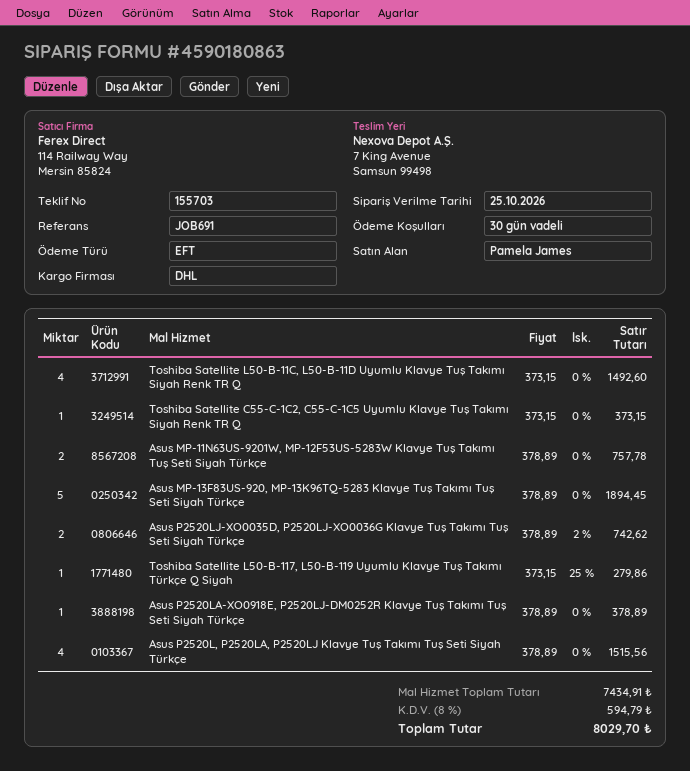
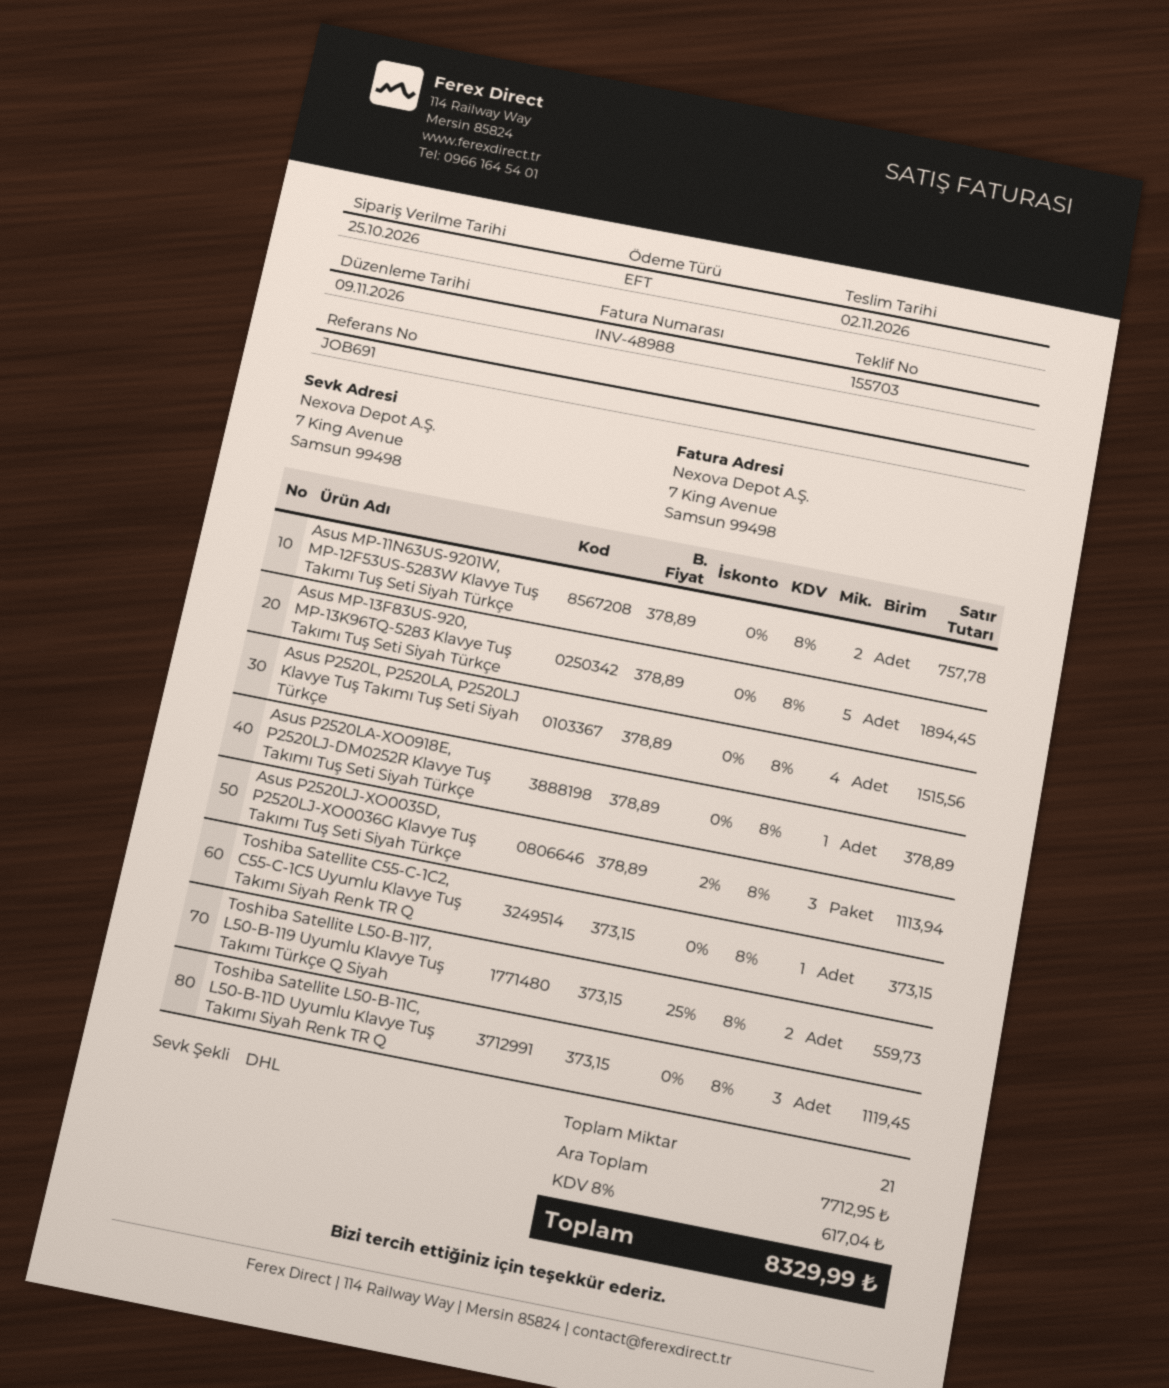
Toshiba Satellite L50-B-11C, L50-B-11D Uyumlu Klavye Tuş Takımı Siyah Renk TR Q: 4 x 373.15 = 1492.60 -> 3 x 373.15 = 1119.45
Asus P2520LJ-XO0035D, P2520LJ-XO0036G Klavye Tuş Takımı Tuş Seti Siyah Türkçe: 2 x 378.89 - 2% = 742.62 -> 3 x 378.89 - 2% = 1113.94
Toshiba Satellite L50-B-117, L50-B-119 Uyumlu Klavye Tuş Takımı Türkçe Q Siyah: 1 x 373.15 - 25% = 279.86 -> 2 x 373.15 - 25% = 559.73
subtotal: 7434.91 -> 7712.95
tax: 8% = 594.79 -> 8% = 617.04
total: 8029.70 -> 8329.99

